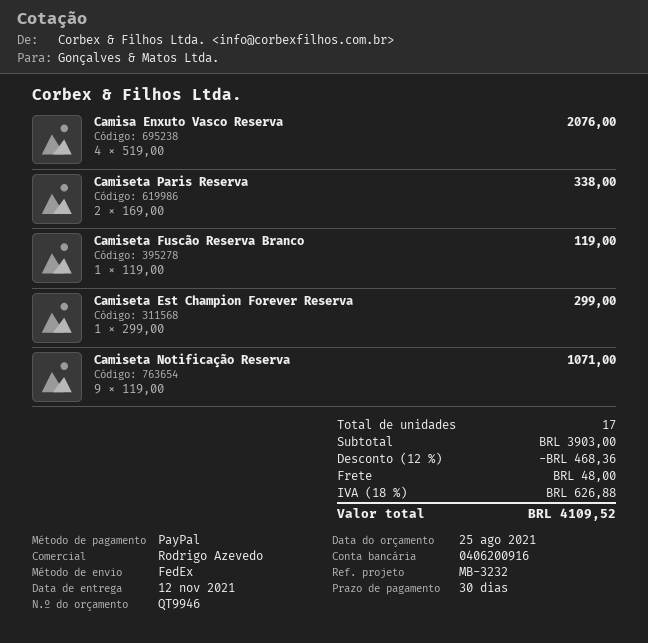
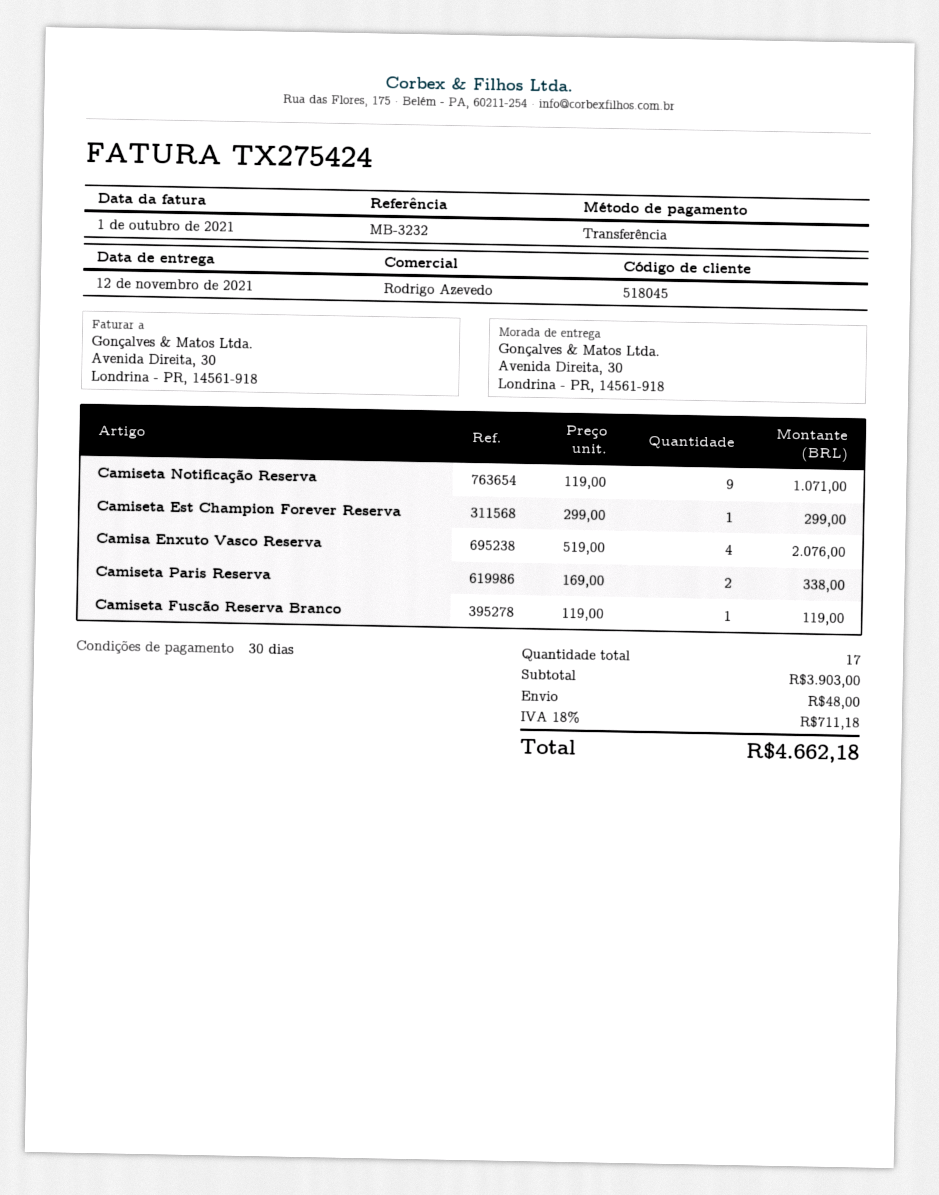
payment method: PayPal -> bank transfer
discount: 12% = 468.36 -> none
tax: 18% = 626.88 -> 18% = 711.18
total: 4109.52 -> 4662.18

